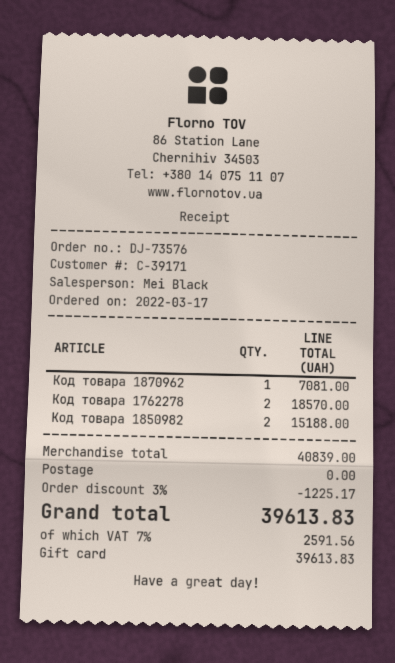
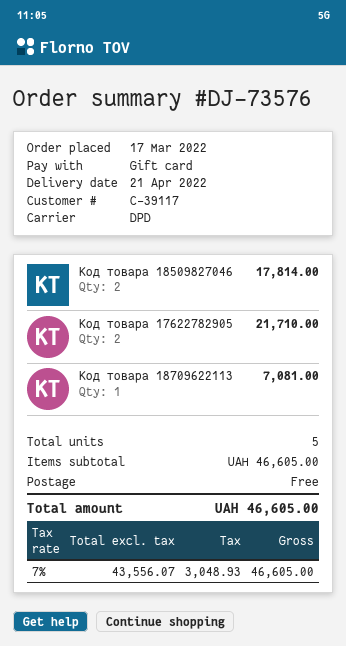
customer number: C-39171 -> C-39117
Код товара 1762278: 2 for 18570.00 -> 2 for 21710.00
Код товара 1850982: 2 for 15188.00 -> 2 for 17814.00
subtotal: 40839.00 -> 46605.00
discount: 3% = 1225.17 -> none
tax: 7% = 2591.56 -> 7% = 3048.93
total: 39613.83 -> 46605.00

